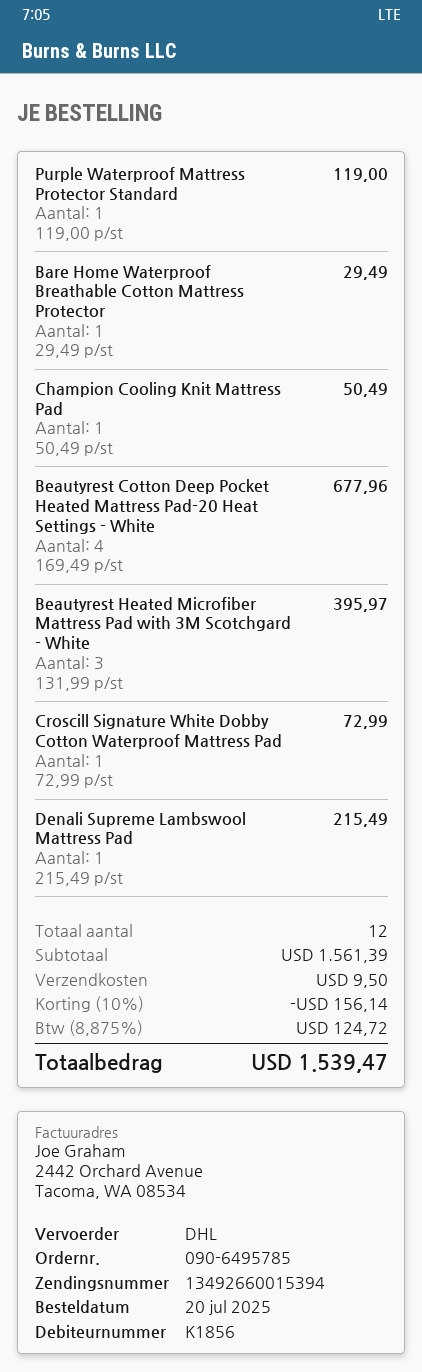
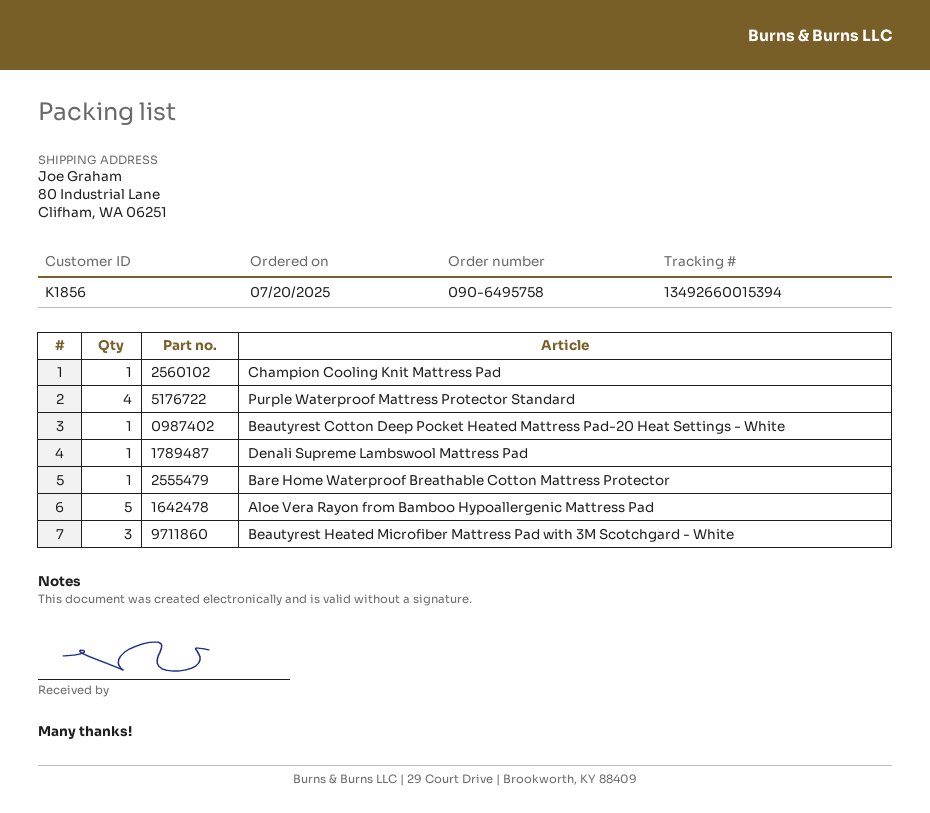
order number: 090-6495785 -> 090-6495758
Purple Waterproof Mattress Protector Standard: 1 -> 4
Beautyrest Cotton Deep Pocket Heated Mattress Pad-20 Heat Settings - White: 4 -> 1
Croscill Signature White Dobby Cotton Waterproof Mattress Pad: 1 -> none
Aloe Vera Rayon from Bamboo Hypoallergenic Mattress Pad: none -> 5

